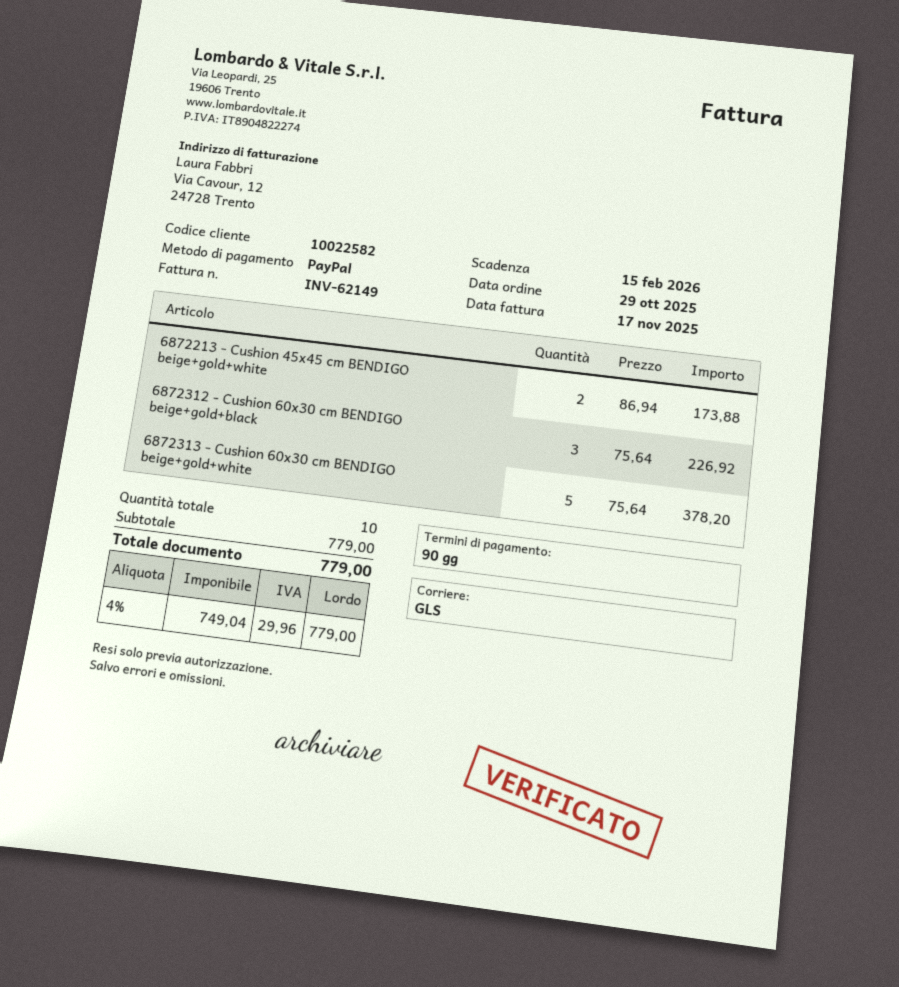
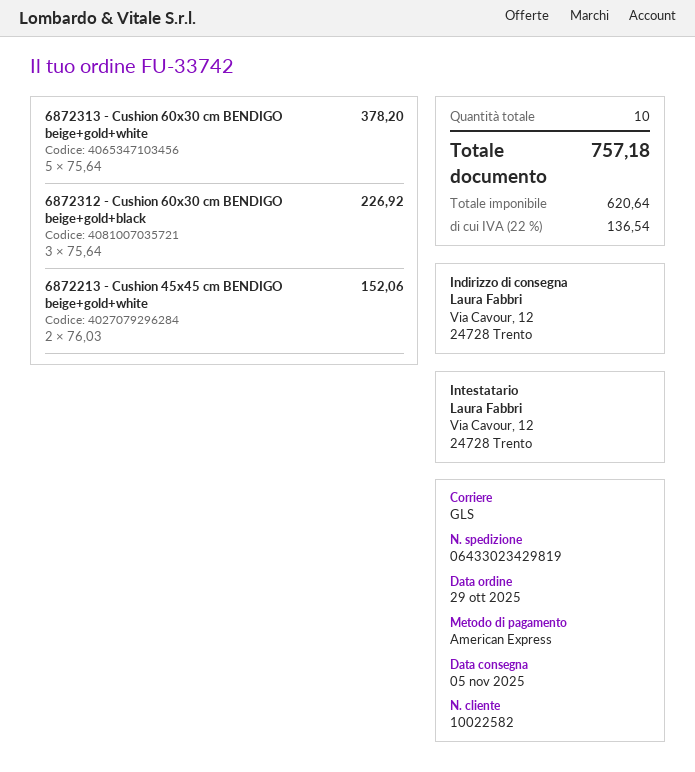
payment method: PayPal -> American Express
6872213 - Cushion 45x45 cm BENDIGO beige+gold+white: 2 x 86.94 = 173.88 -> 2 x 76.03 = 152.06
net: 749.04 -> 620.64
tax: 4% = 29.96 -> 22% = 136.54
total: 779.00 -> 757.18

